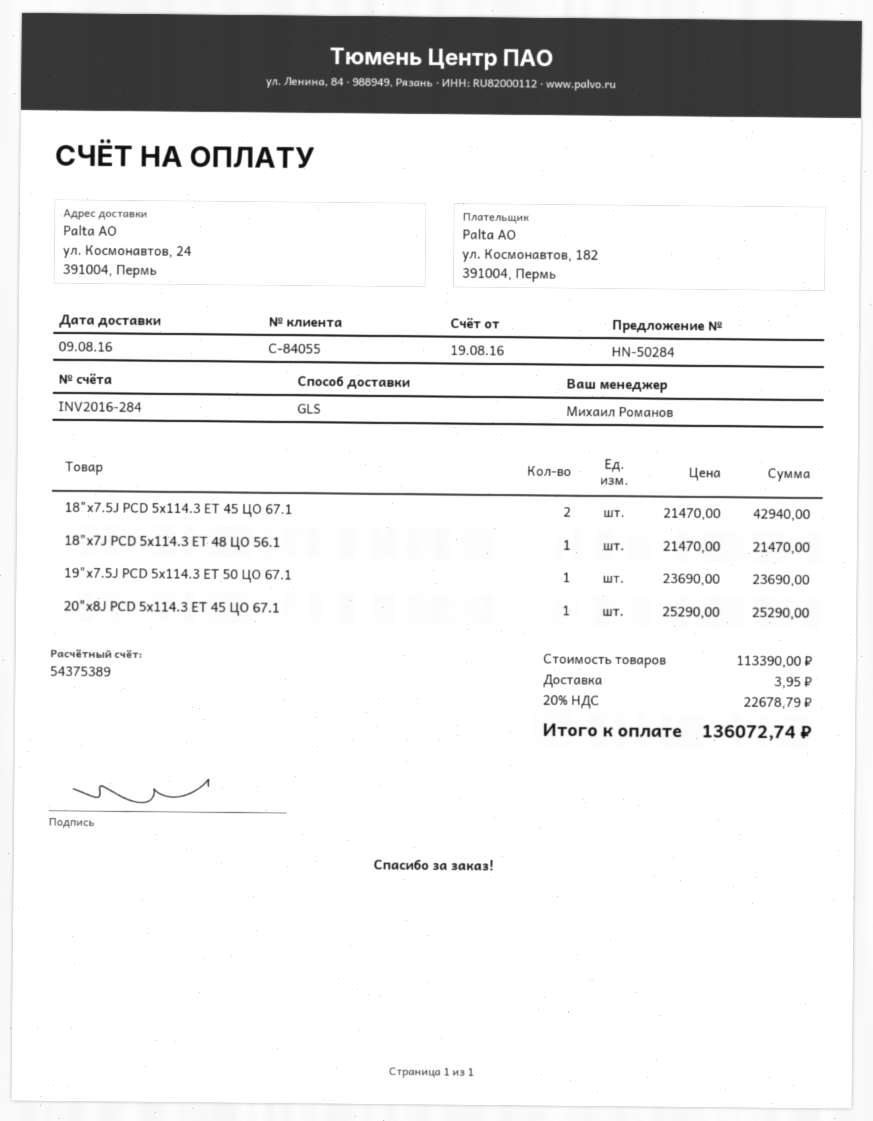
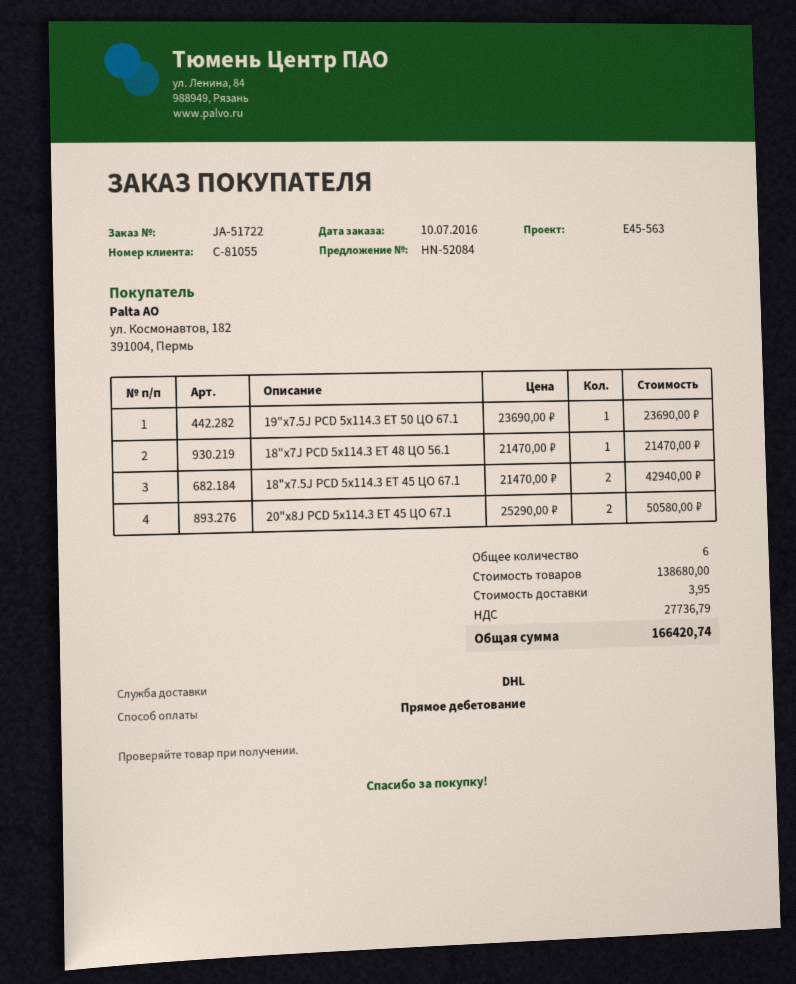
quote number: HN-50284 -> HN-52084
customer number: C-84055 -> C-81055
shipping method: GLS -> DHL
20"x8J PCD 5x114.3 ЕТ 45 ЦО 67.1: 1 x 25290.00 = 25290.00 -> 2 x 25290.00 = 50580.00
subtotal: 113390.00 -> 138680.00
tax: 22678.79 -> 27736.79
total: 136072.74 -> 166420.74

